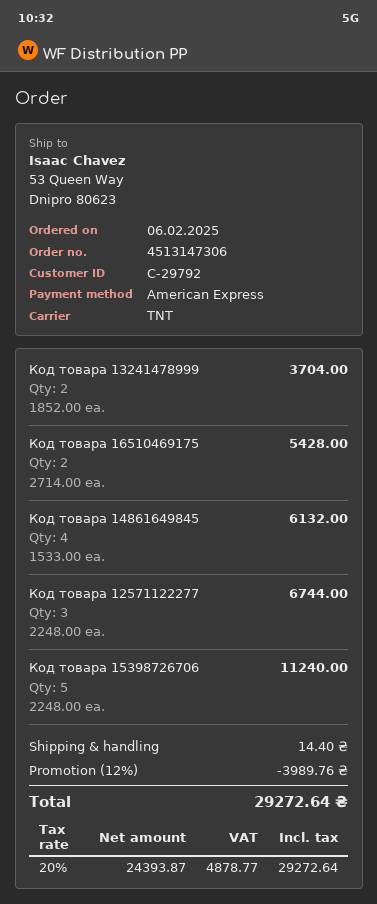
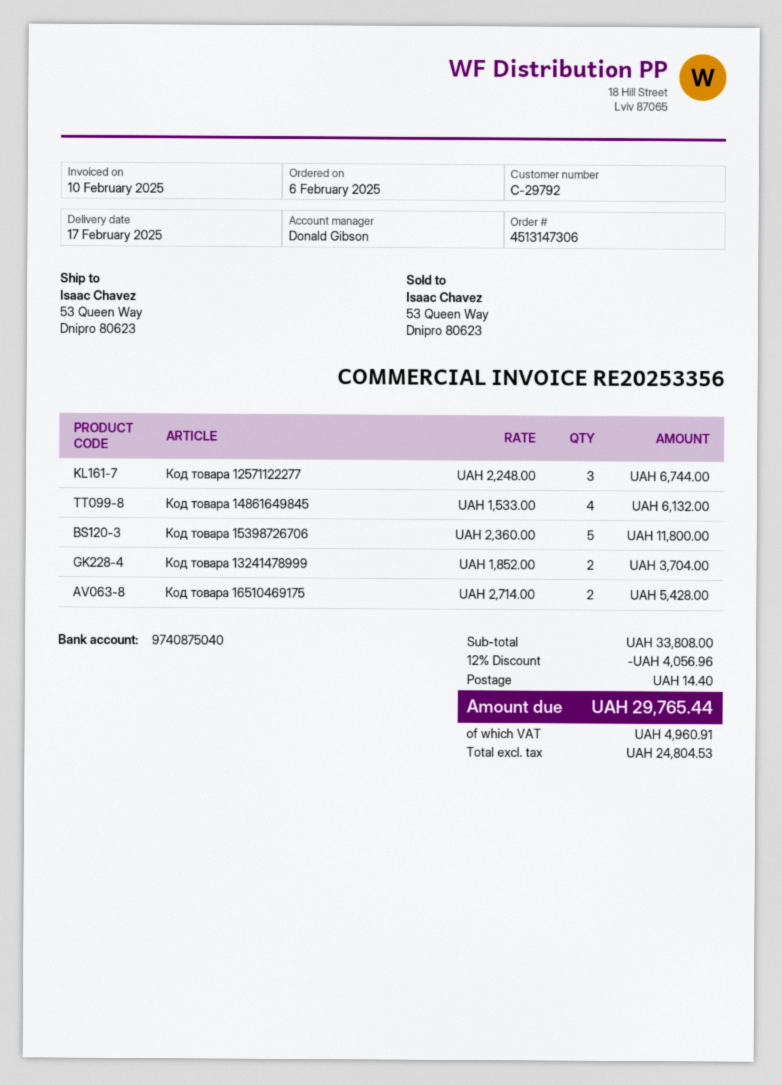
Код товара 15398726706: 5 x 2248.00 = 11240.00 -> 5 x 2360.00 = 11800.00
discount: 12% = 3989.76 -> 12% = 4056.96
net: 24393.87 -> 24804.53
tax: 4878.77 -> 4960.91
total: 29272.64 -> 29765.44

